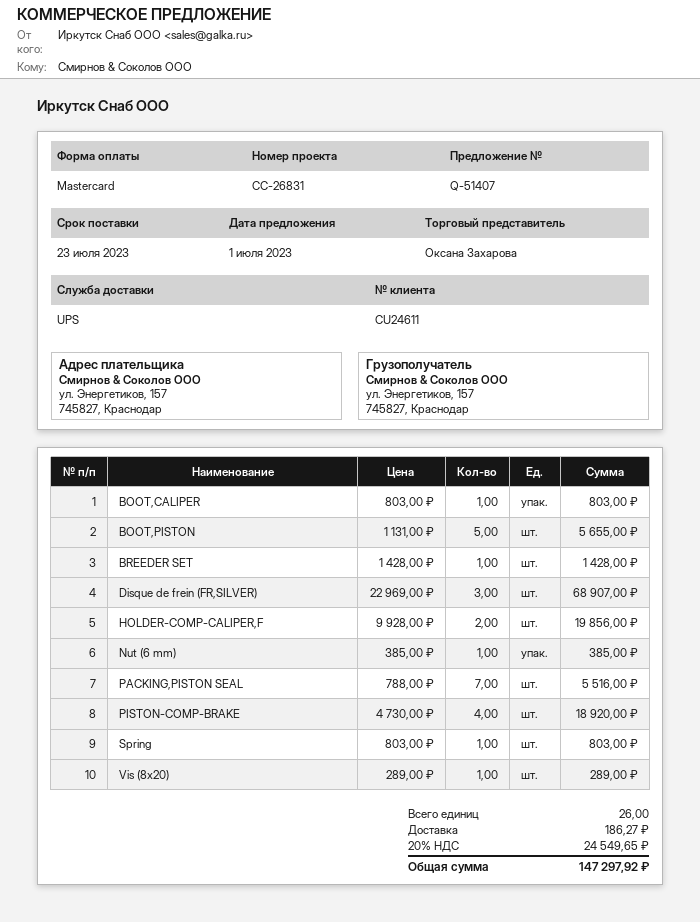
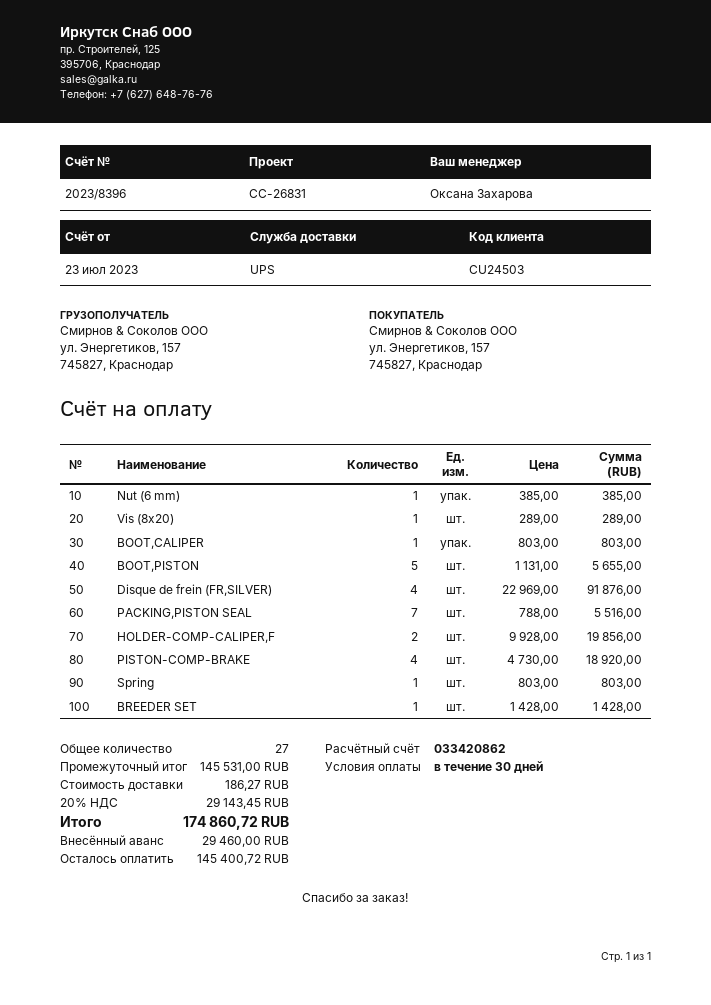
customer number: CU24611 -> CU24503
Disque de frein (FR,SILVER): 3 x 22969.00 = 68907.00 -> 4 x 22969.00 = 91876.00
total quantity: 26 -> 27
tax: 20% = 24549.65 -> 20% = 29143.45
total: 147297.92 -> 174860.72

